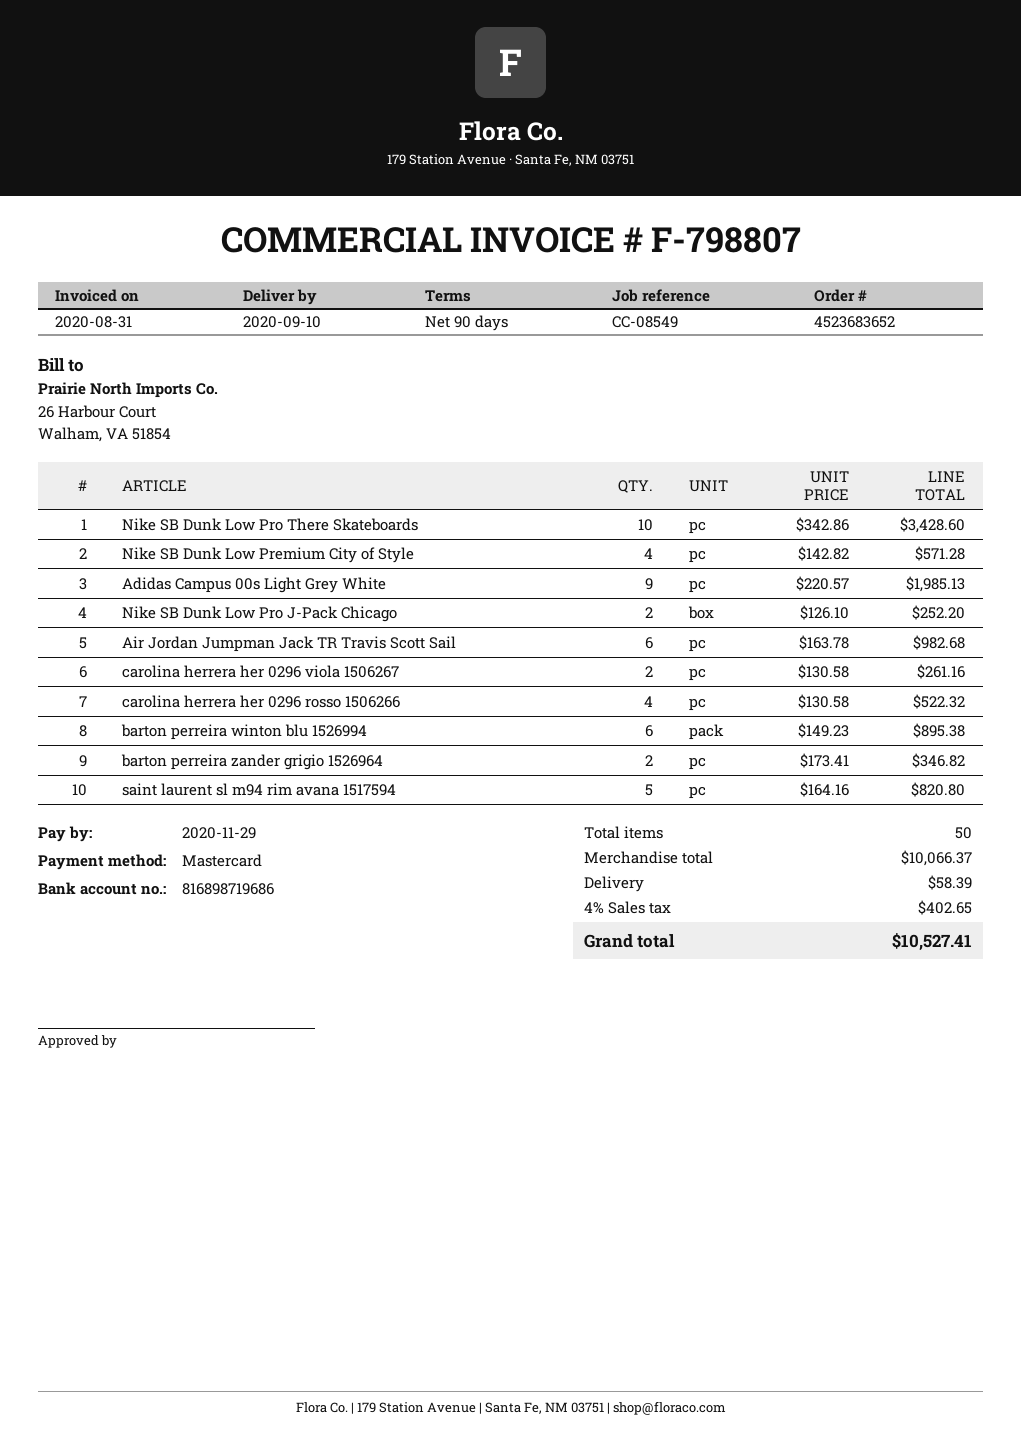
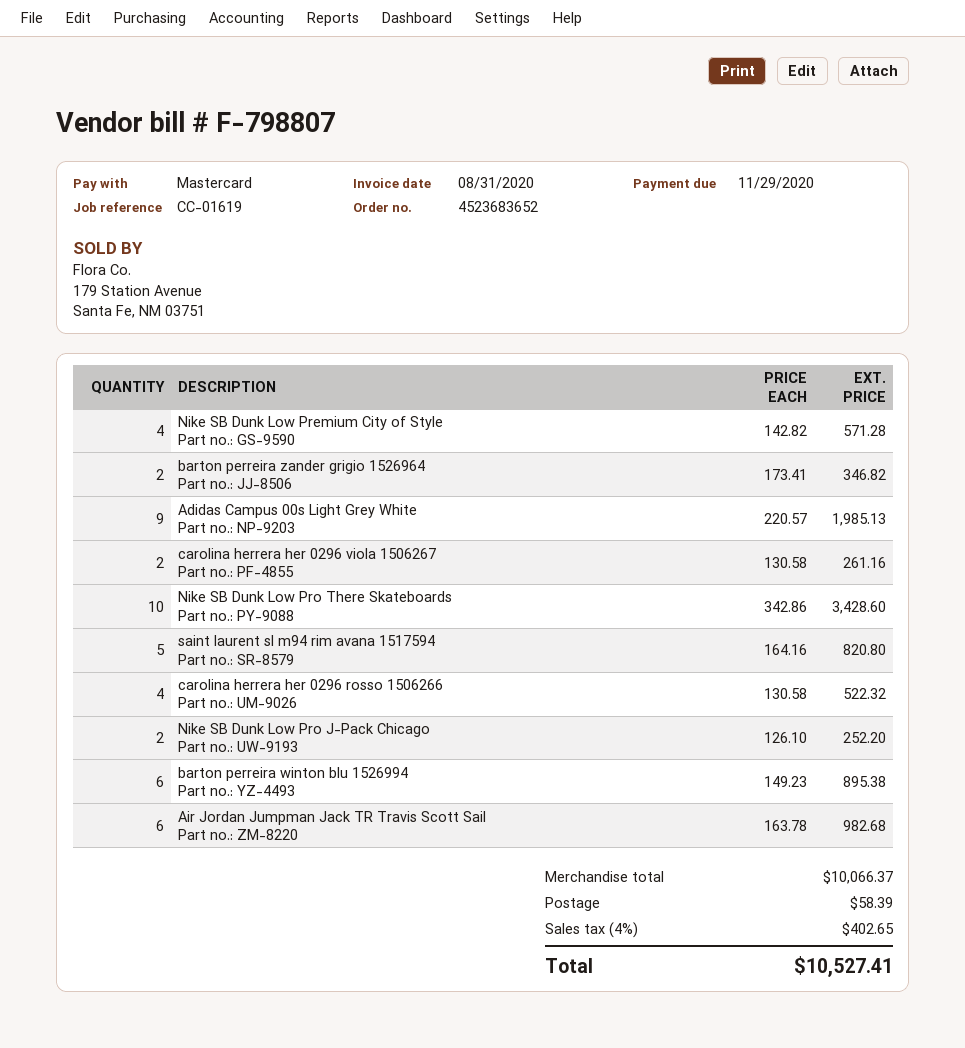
reference: CC-08549 -> CC-01619

